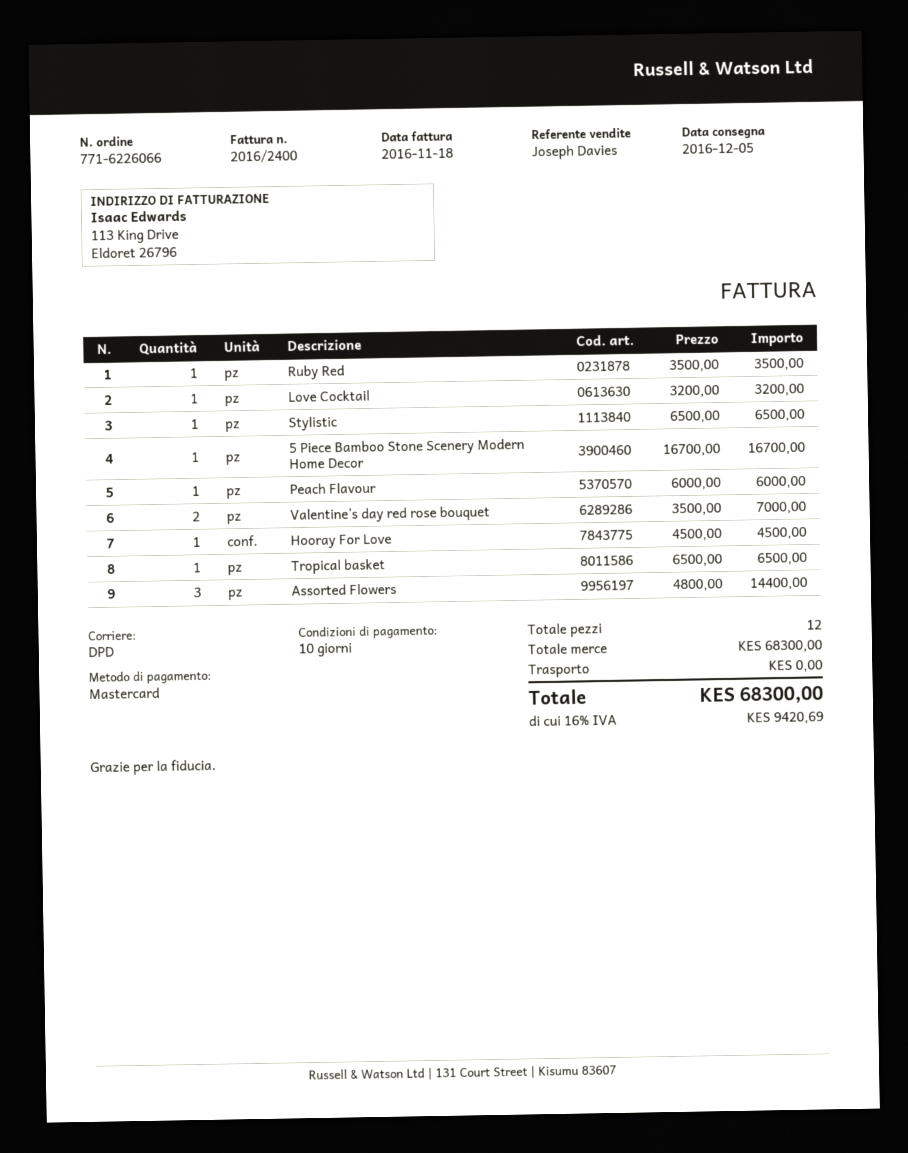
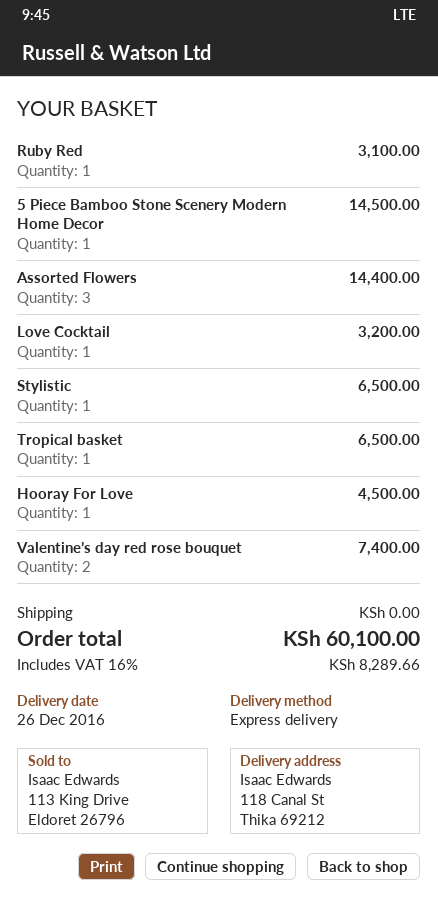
delivery date: 2016-12-05 -> 2016-12-26
shipping method: DPD -> express
Ruby Red: 1 for 3500.00 -> 1 for 3100.00
5 Piece Bamboo Stone Scenery Modern Home Decor: 1 for 16700.00 -> 1 for 14500.00
Peach Flavour: 1 for 6000.00 -> none
Valentine’s day red rose bouquet: 2 for 7000.00 -> 2 for 7400.00
tax: 16% = 9420.69 -> 16% = 8289.66
total: 68300.00 -> 60100.00

